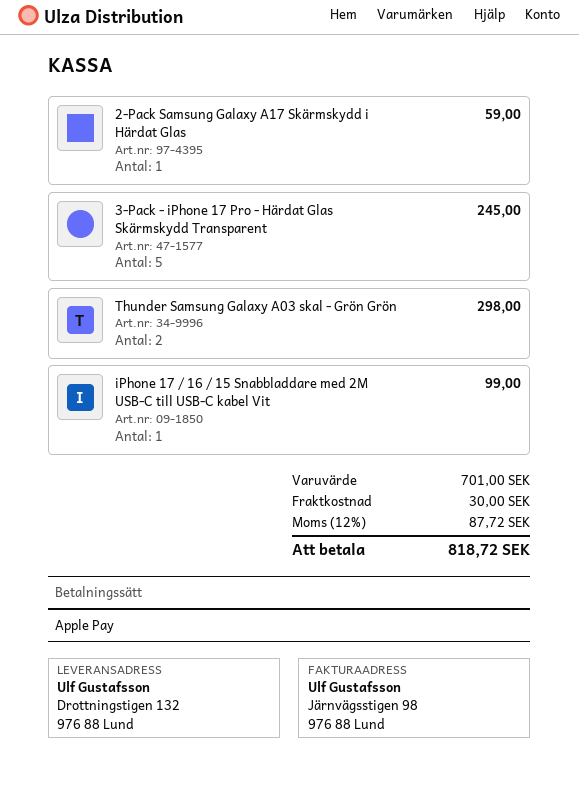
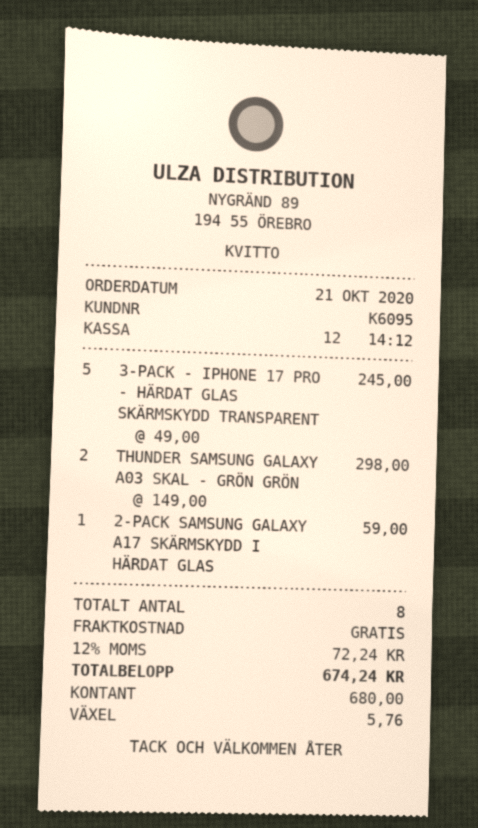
payment method: Apple Pay -> cash
iPhone 17 / 16 / 15 Snabbladdare med 2M USB-C till USB-C kabel Vit: 1 for 99.00 -> none
shipping: 30.00 -> 0.00
tax: 12% = 87.72 -> 12% = 72.24
total: 818.72 -> 674.24

